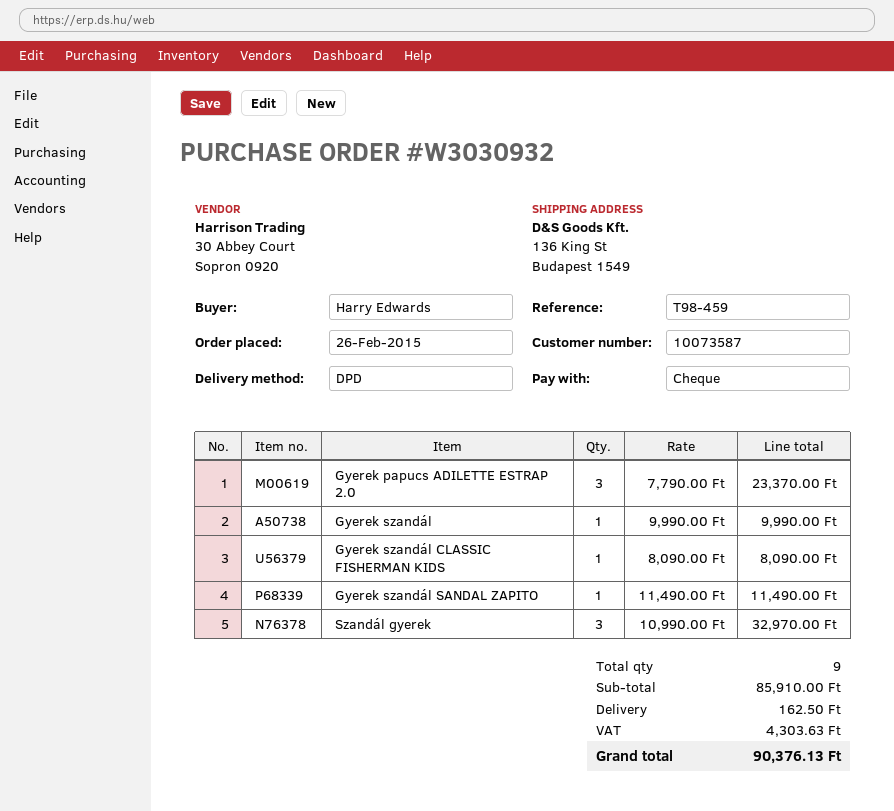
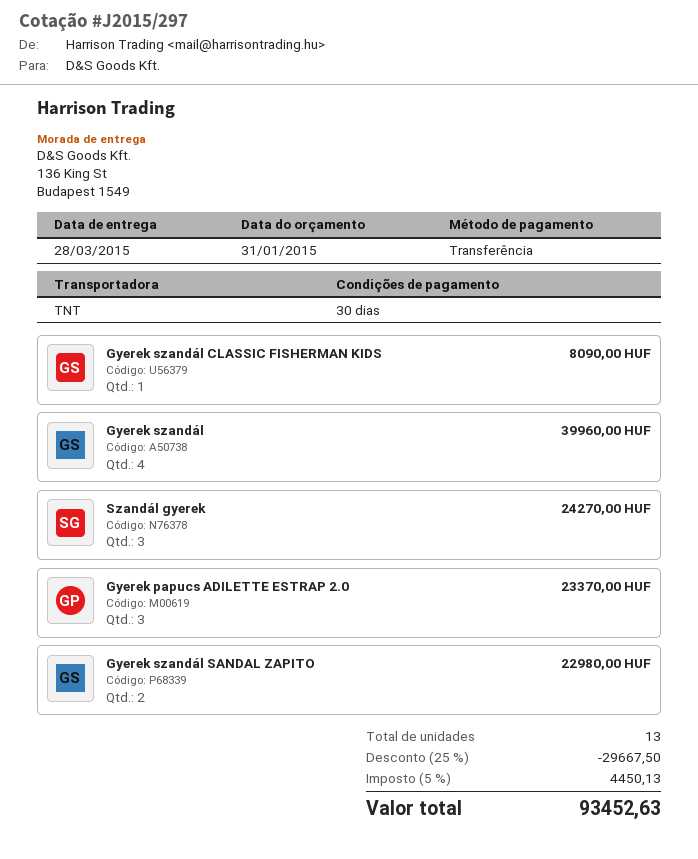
payment method: cheque -> bank transfer
shipping method: DPD -> TNT
Gyerek szandál: 1 for 9990.00 -> 4 for 39960.00
Gyerek szandál SANDAL ZAPITO: 1 for 11490.00 -> 2 for 22980.00
Szandál gyerek: 3 for 32970.00 -> 3 for 24270.00
total quantity: 9 -> 13
discount: none -> 25% = 29667.50
shipping: 162.50 -> none
tax: 4303.63 -> 4450.13
total: 90376.13 -> 93452.63

